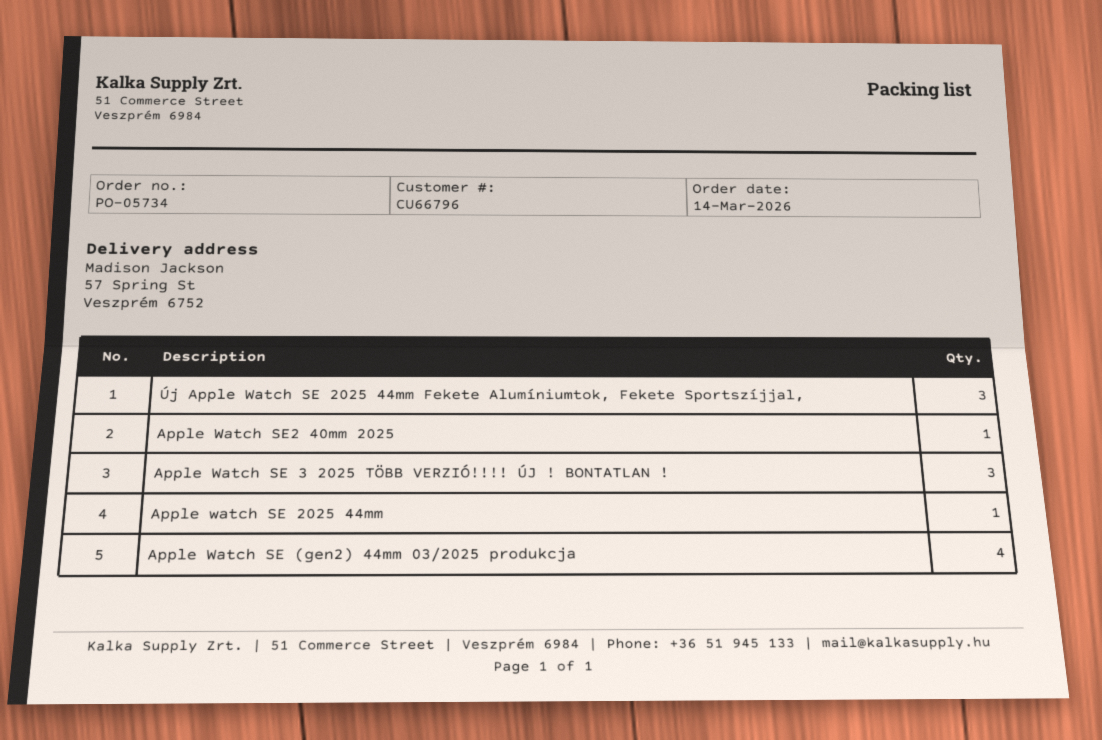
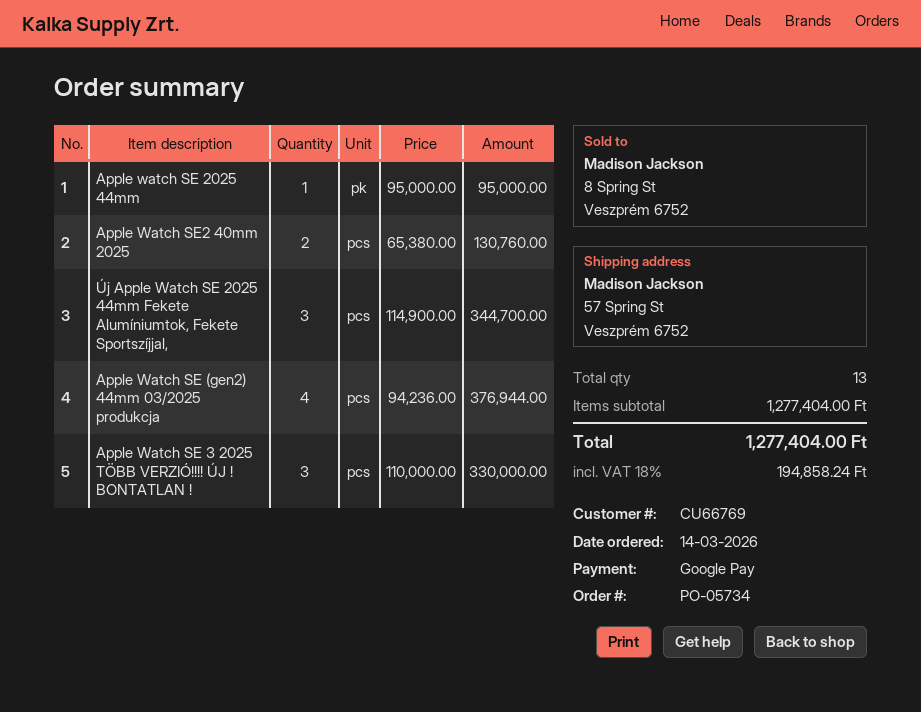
customer number: CU66796 -> CU66769
Apple Watch SE2 40mm 2025: 1 -> 2

